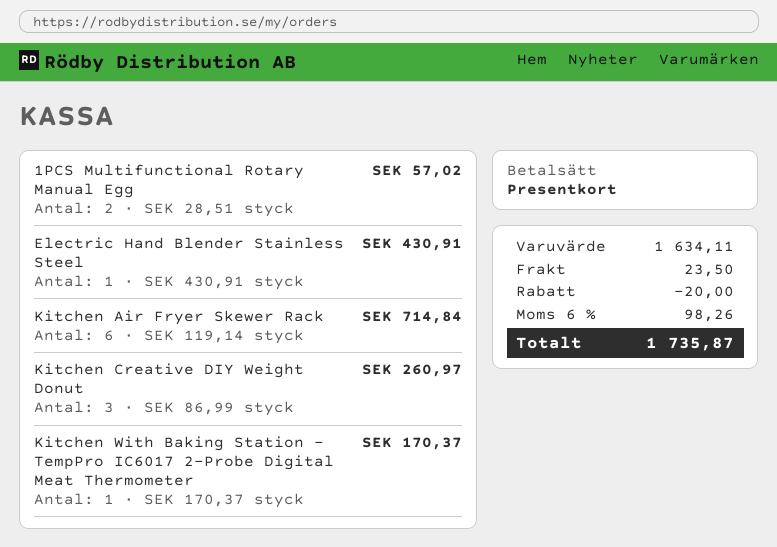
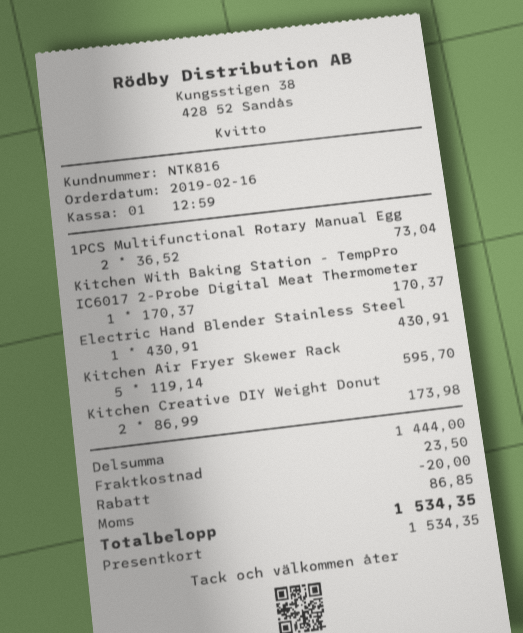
1PCS Multifunctional Rotary Manual Egg: 2 x 28.51 = 57.02 -> 2 x 36.52 = 73.04
Kitchen Air Fryer Skewer Rack: 6 x 119.14 = 714.84 -> 5 x 119.14 = 595.70
Kitchen Creative DIY Weight Donut: 3 x 86.99 = 260.97 -> 2 x 86.99 = 173.98
subtotal: 1634.11 -> 1444.00
tax: 98.26 -> 86.85
total: 1735.87 -> 1534.35

